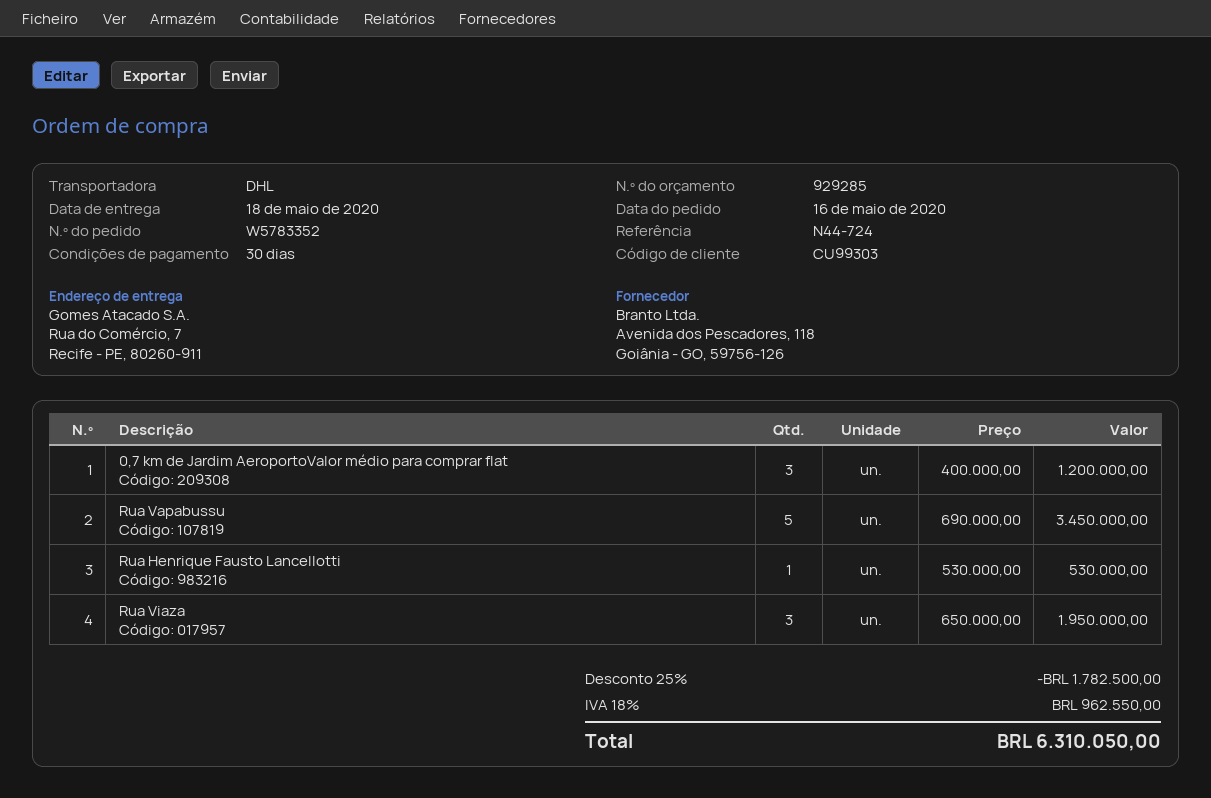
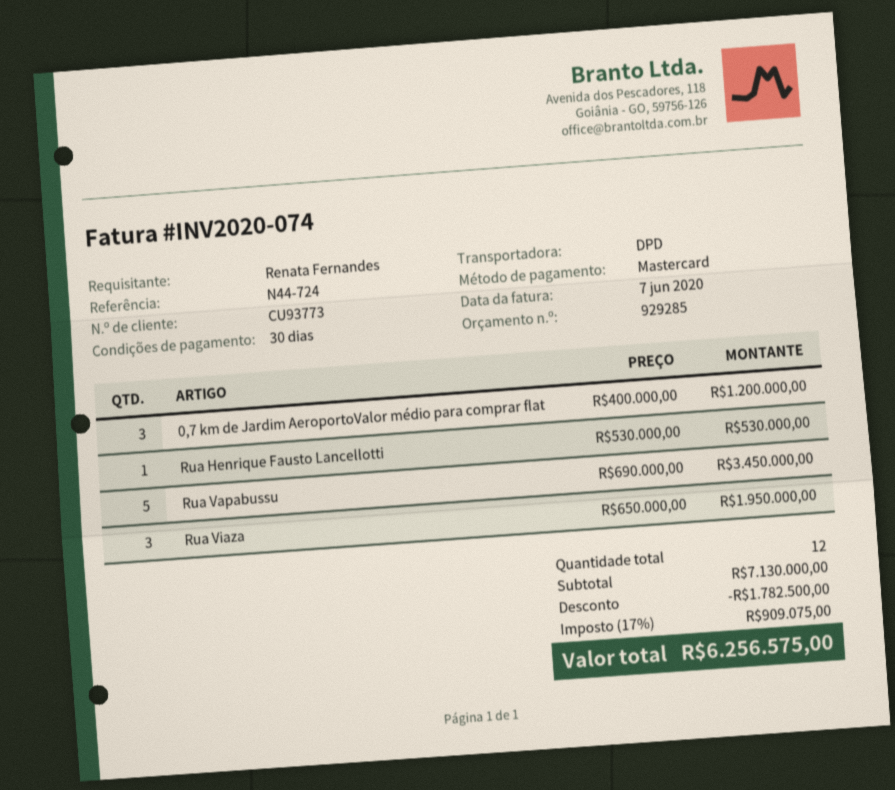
customer number: CU99303 -> CU93773
shipping method: DHL -> DPD
tax: 18% = 962550.00 -> 17% = 909075.00
total: 6310050.00 -> 6256575.00

